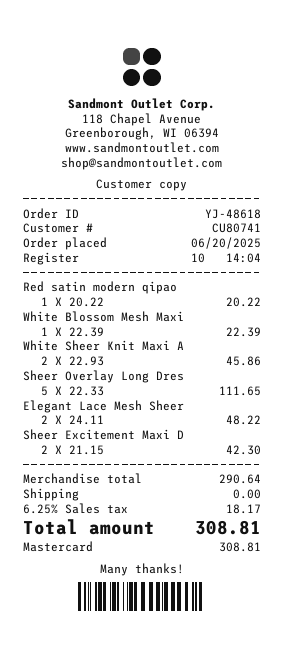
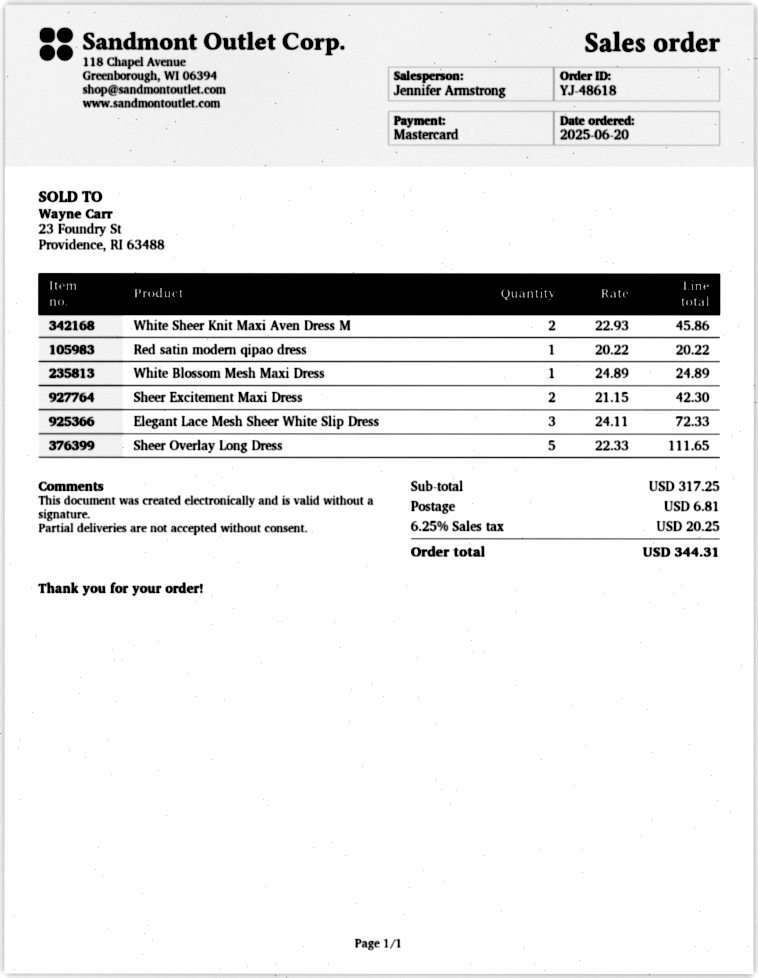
White Blossom Mesh Maxi: 1 x 22.39 = 22.39 -> 1 x 24.89 = 24.89
Elegant Lace Mesh Sheer: 2 x 24.11 = 48.22 -> 3 x 24.11 = 72.33
subtotal: 290.64 -> 317.25
shipping: 0.00 -> 6.81
tax: 6.25% = 18.17 -> 6.25% = 20.25
total: 308.81 -> 344.31

